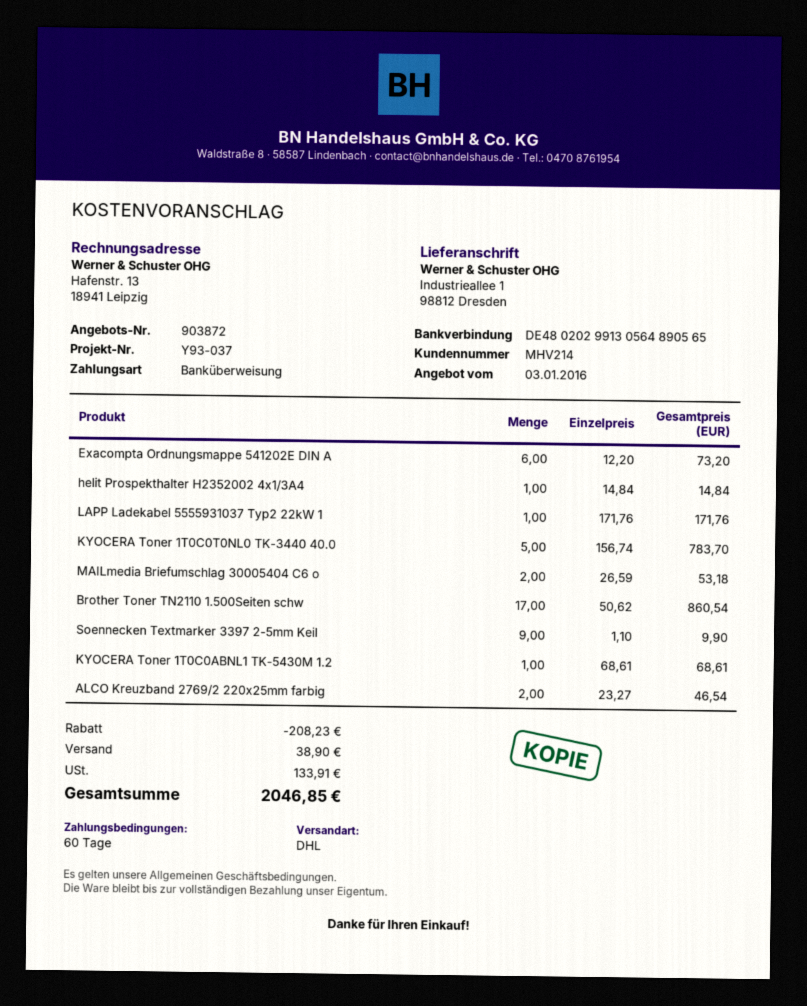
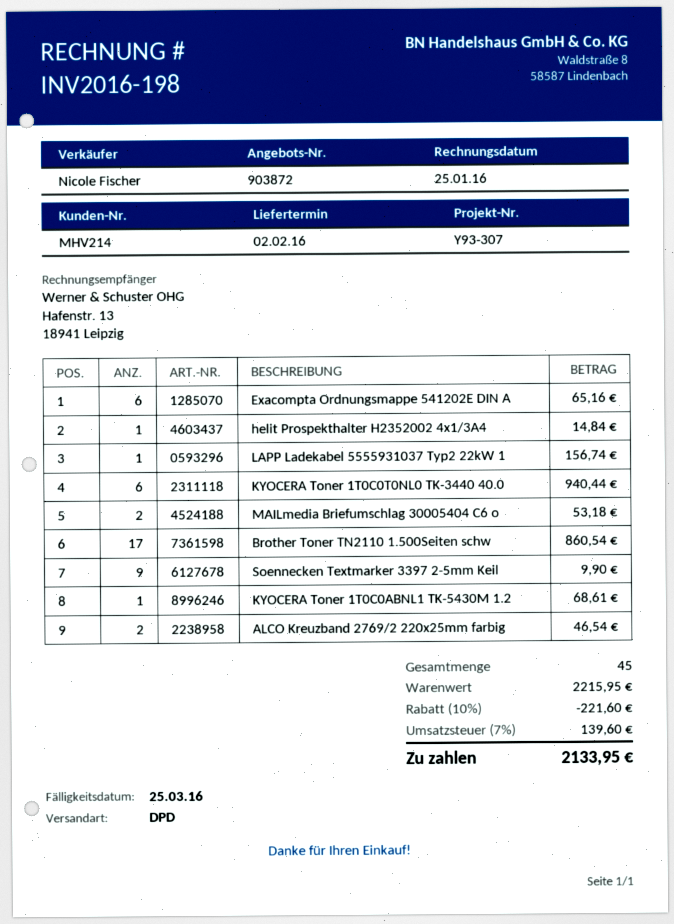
reference: Y93-037 -> Y93-307
shipping method: DHL -> DPD
Exacompta Ordnungsmappe 541202E DIN A: 6 for 73.20 -> 6 for 65.16
LAPP Ladekabel 5555931037 Typ2 22kW 1: 1 for 171.76 -> 1 for 156.74
KYOCERA Toner 1T0C0T0NL0 TK-3440 40.0: 5 for 783.70 -> 6 for 940.44
discount: 208.23 -> 221.60
shipping: 38.90 -> none
tax: 133.91 -> 139.60
total: 2046.85 -> 2133.95

